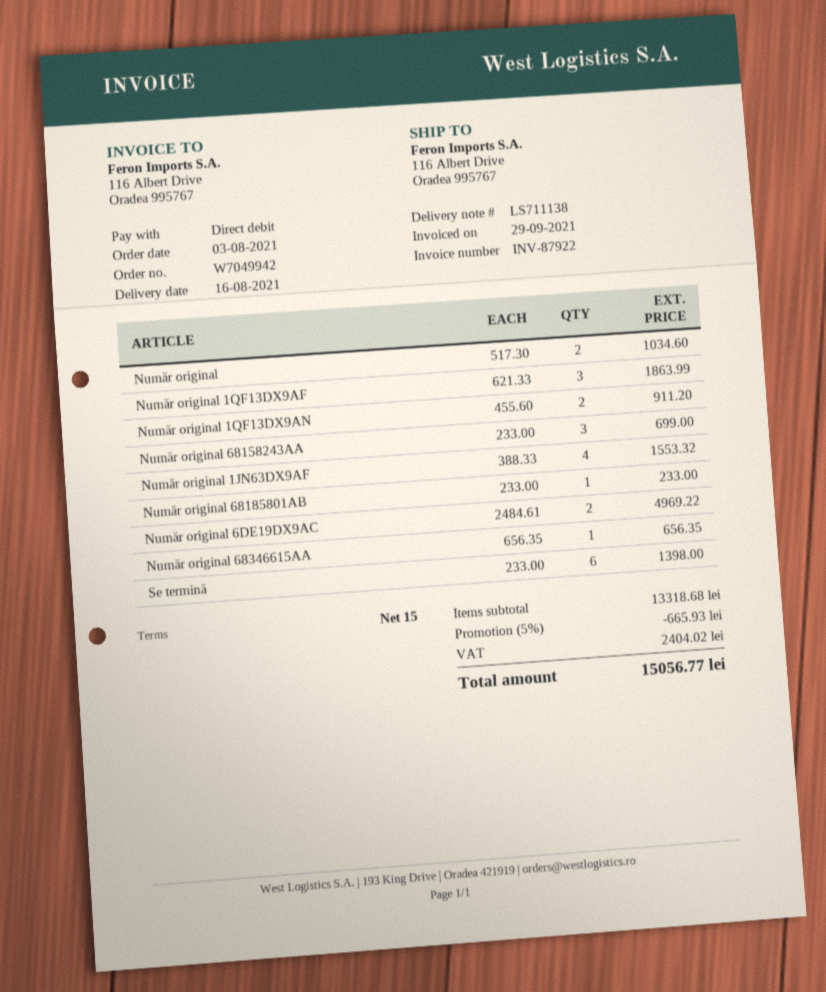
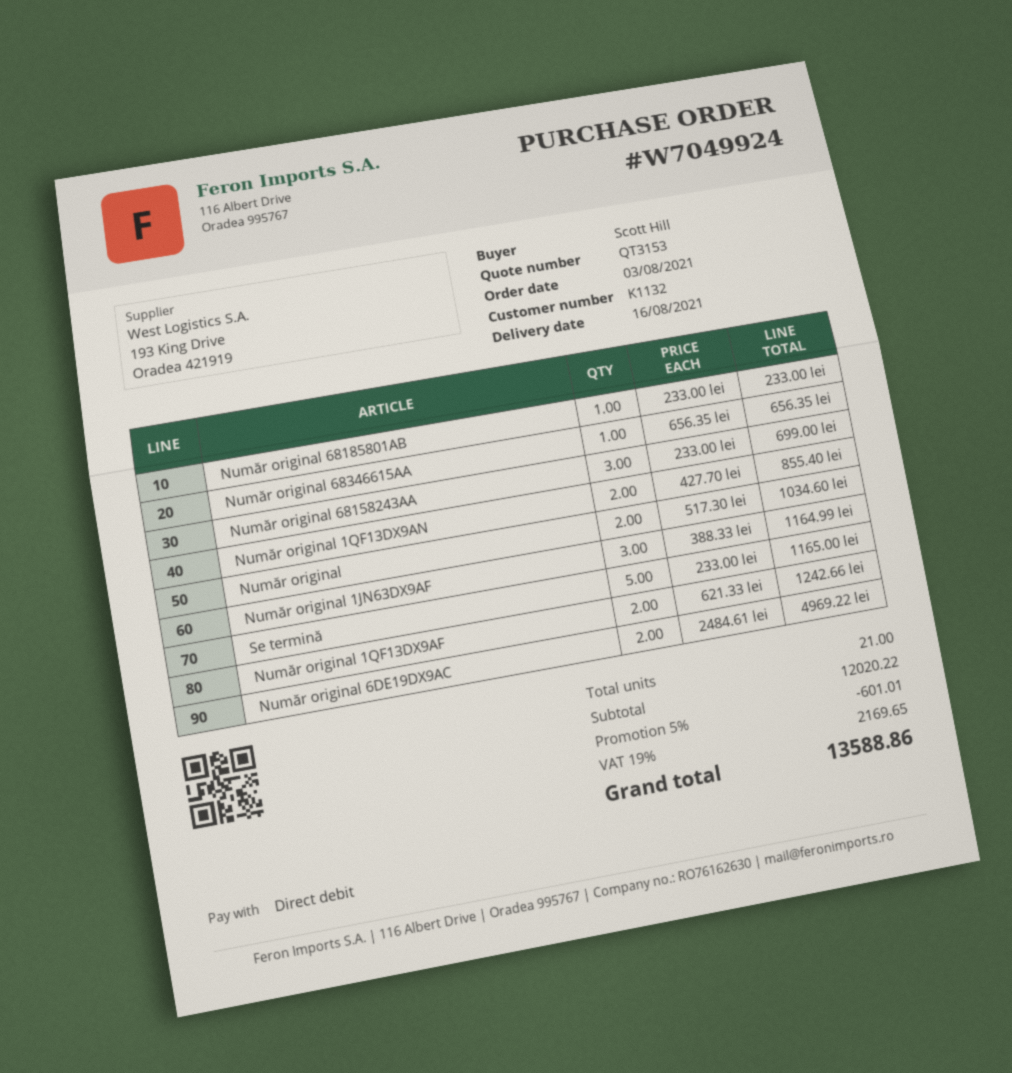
order number: W7049942 -> W7049924
Număr original 1QF13DX9AF: 3 x 621.33 = 1863.99 -> 2 x 621.33 = 1242.66
Număr original 1QF13DX9AN: 2 x 455.60 = 911.20 -> 2 x 427.70 = 855.40
Număr original 1JN63DX9AF: 4 x 388.33 = 1553.32 -> 3 x 388.33 = 1164.99
Se termină: 6 x 233.00 = 1398.00 -> 5 x 233.00 = 1165.00
subtotal: 13318.68 -> 12020.22
discount: 5% = 665.93 -> 5% = 601.01
tax: 2404.02 -> 2169.65
total: 15056.77 -> 13588.86

